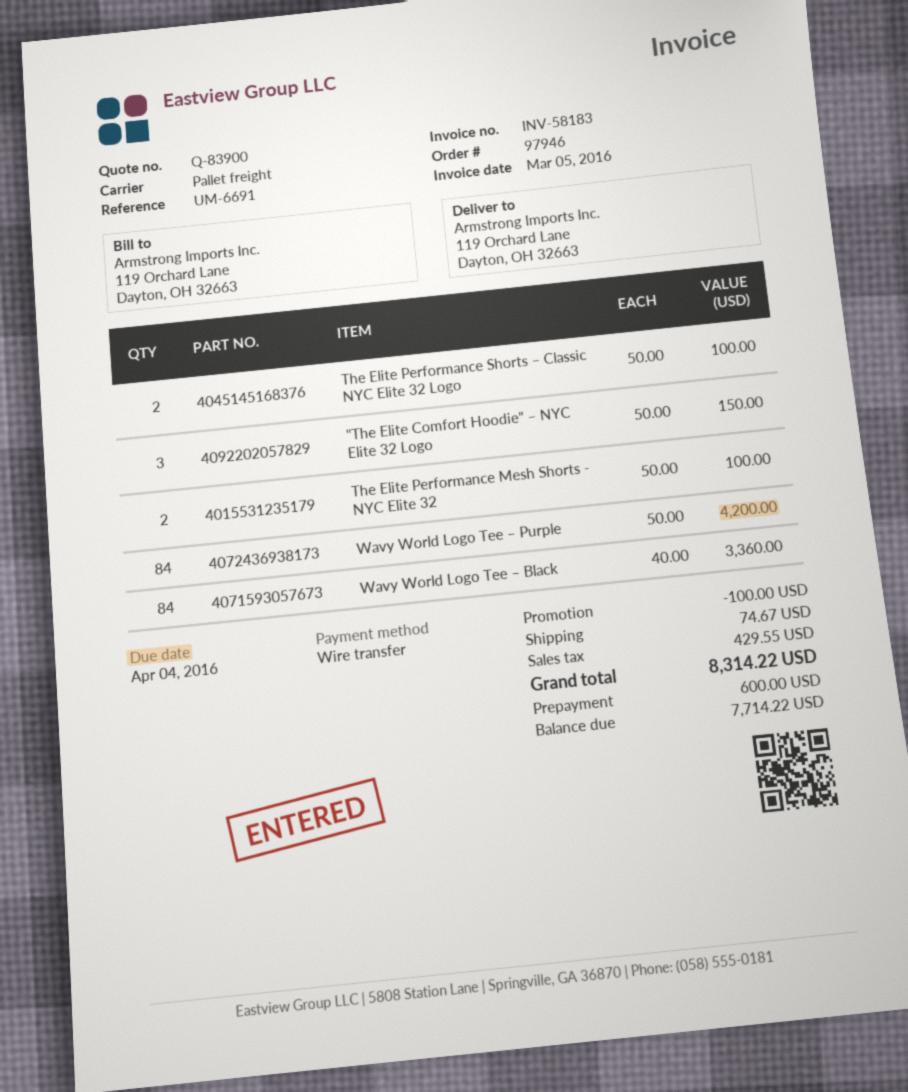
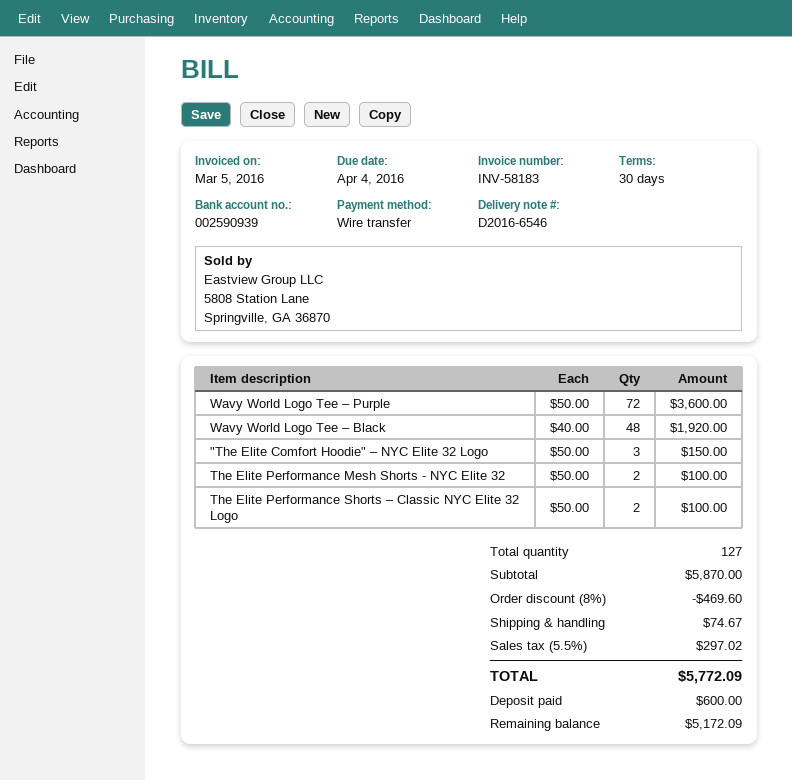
Wavy World Logo Tee – Purple: 84 x 50.00 = 4200.00 -> 72 x 50.00 = 3600.00
Wavy World Logo Tee – Black: 84 x 40.00 = 3360.00 -> 48 x 40.00 = 1920.00
discount: 100.00 -> 469.60
tax: 429.55 -> 297.02
total: 8314.22 -> 5772.09
balance: 7714.22 -> 5172.09

